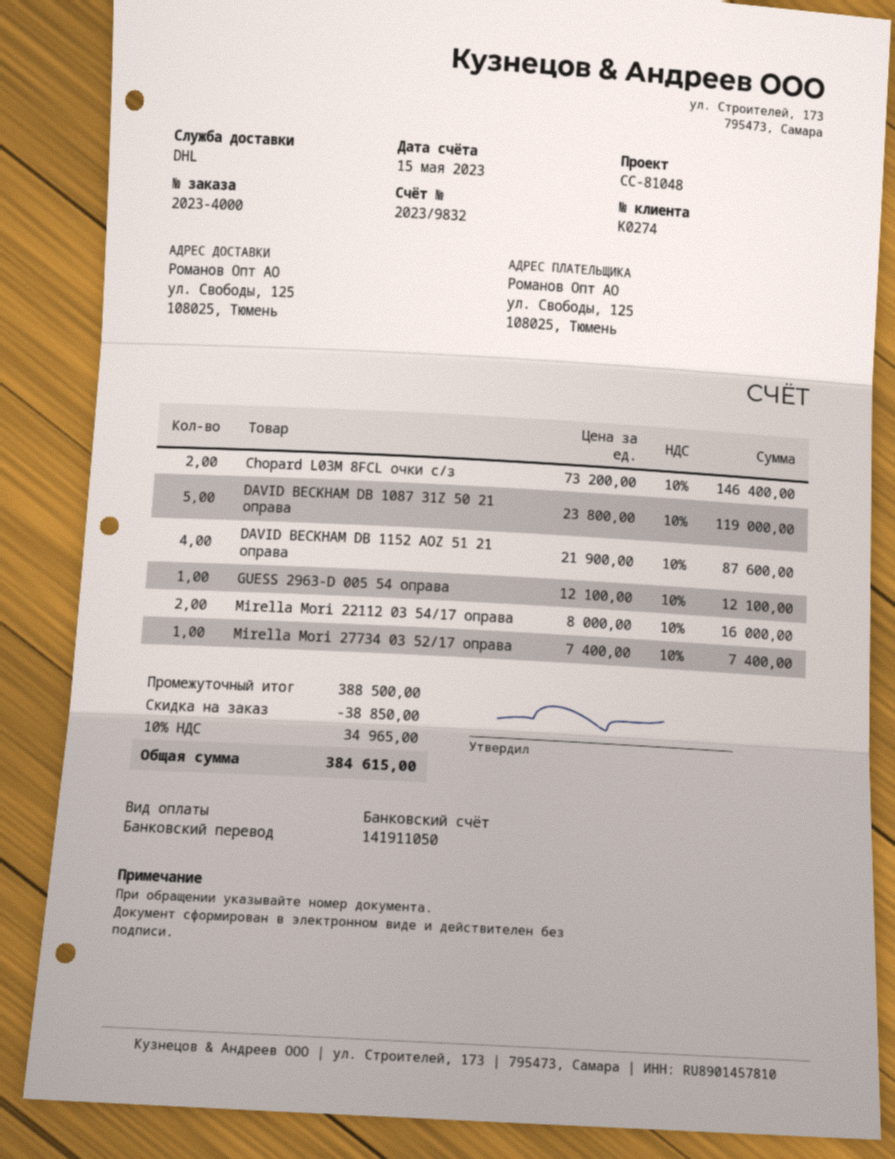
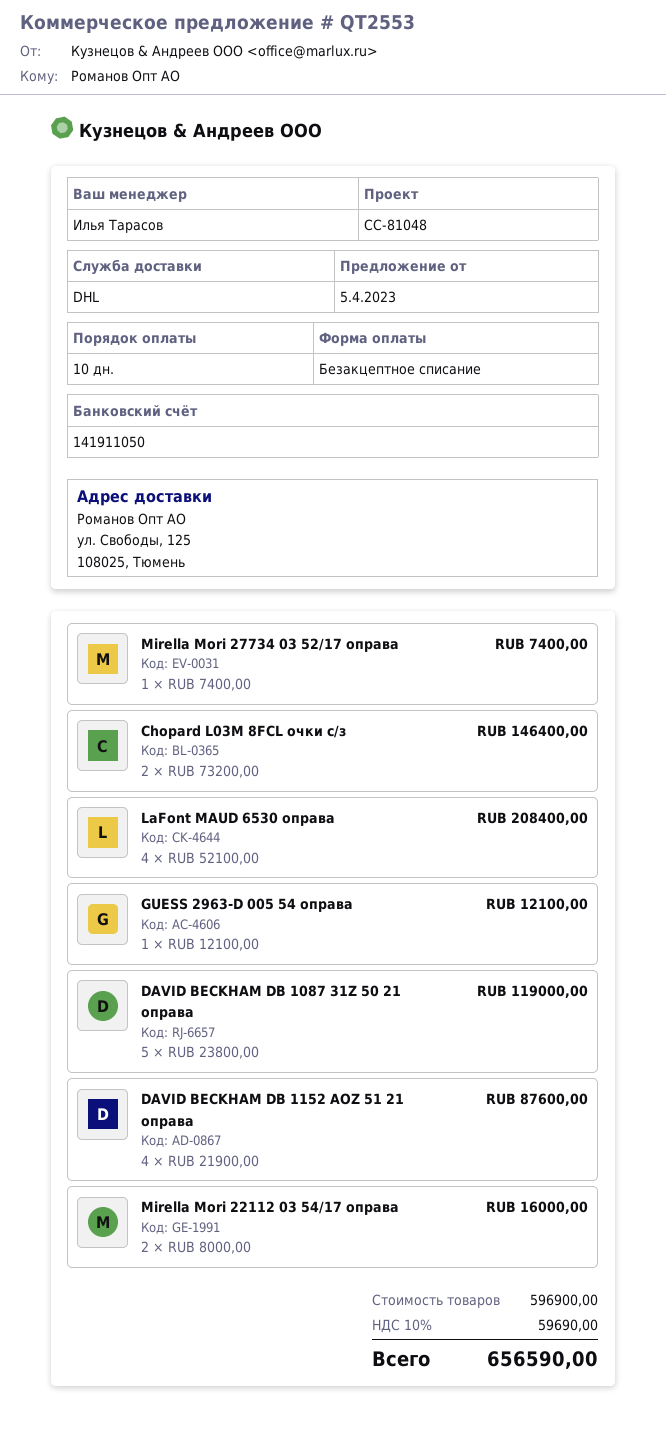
payment method: bank transfer -> direct debit
LaFont MAUD 6530 оправа: none -> 4 x 52100.00 = 208400.00
subtotal: 388500.00 -> 596900.00
discount: 38850.00 -> none
tax: 10% = 34965.00 -> 10% = 59690.00
total: 384615.00 -> 656590.00

